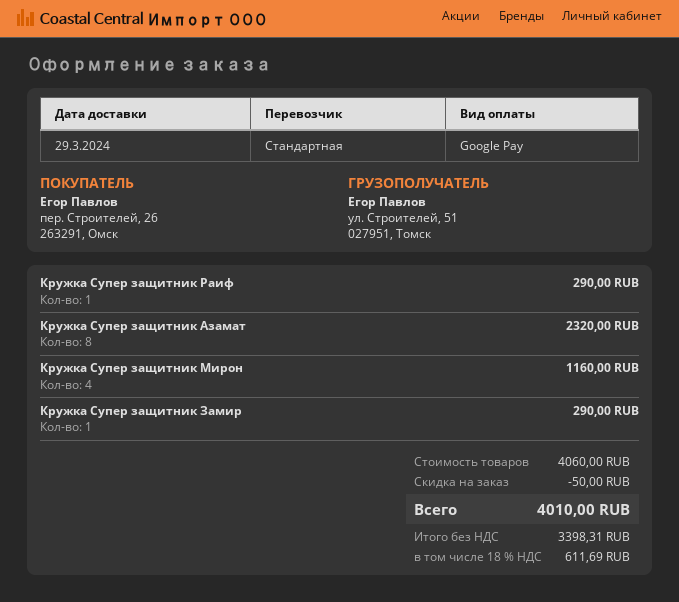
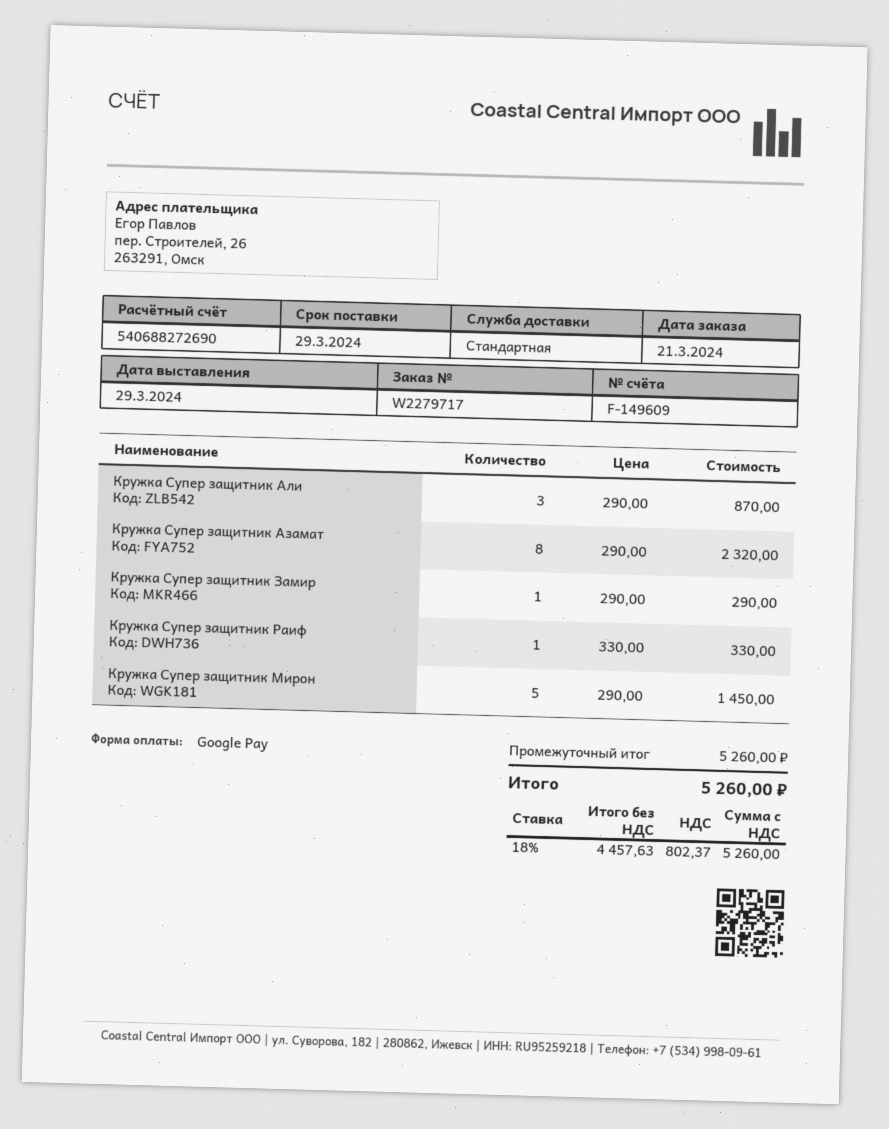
Кружка Супер защитник Раиф: 1 for 290.00 -> 1 for 330.00
Кружка Супер защитник Мирон: 4 for 1160.00 -> 5 for 1450.00
Кружка Супер защитник Али: none -> 3 for 870.00
subtotal: 4060.00 -> 5260.00
discount: 50.00 -> none
net: 3398.31 -> 4457.63
tax: 18% = 611.69 -> 18% = 802.37
total: 4010.00 -> 5260.00

